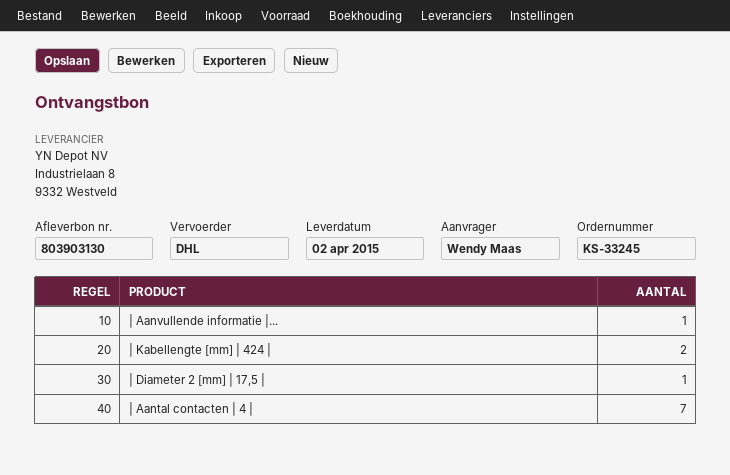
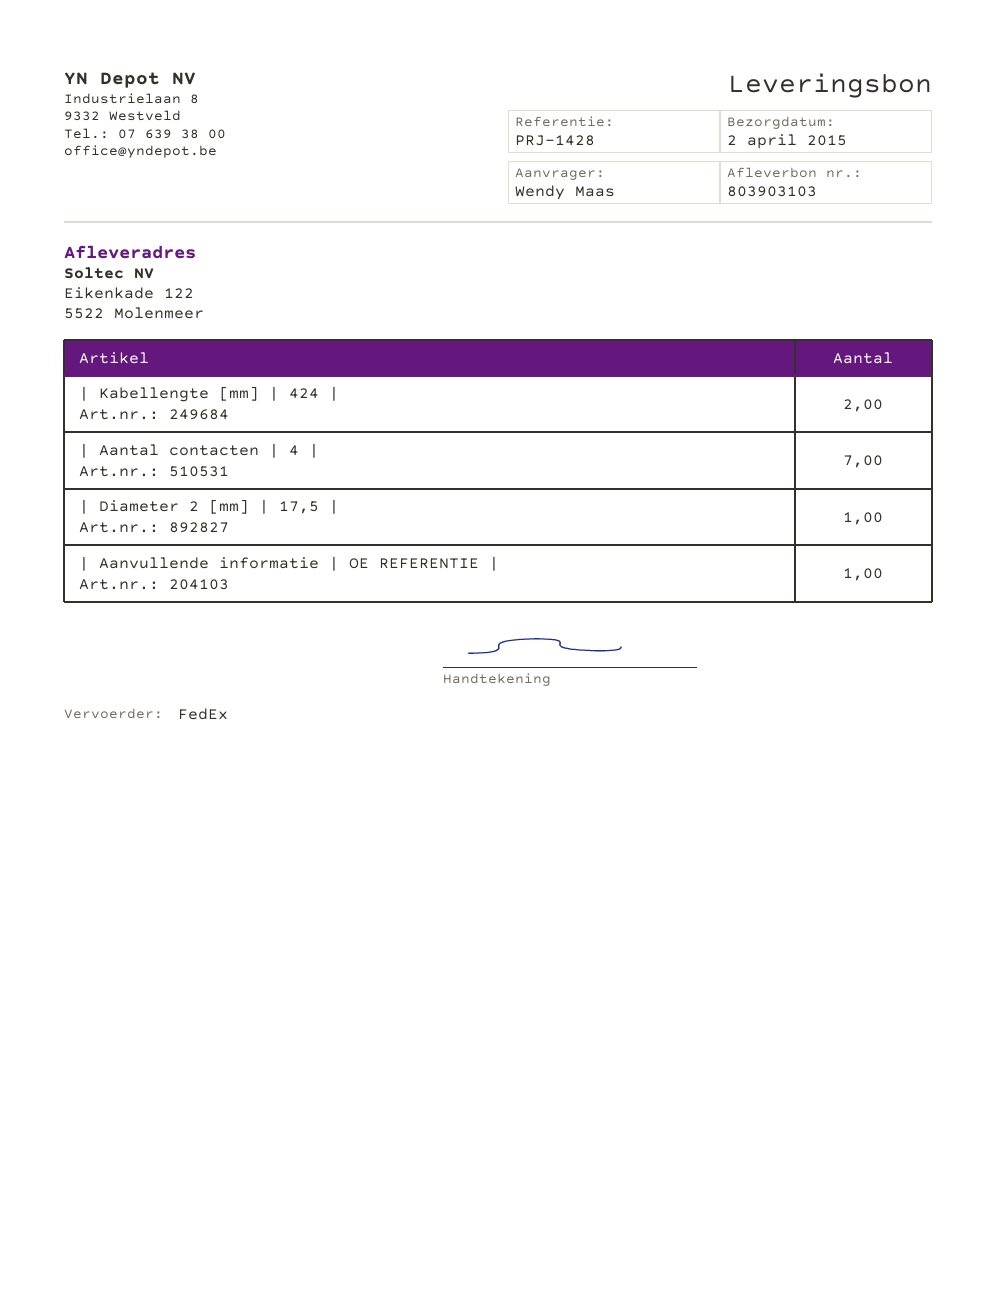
delivery note number: 803903130 -> 803903103
shipping method: DHL -> FedEx

